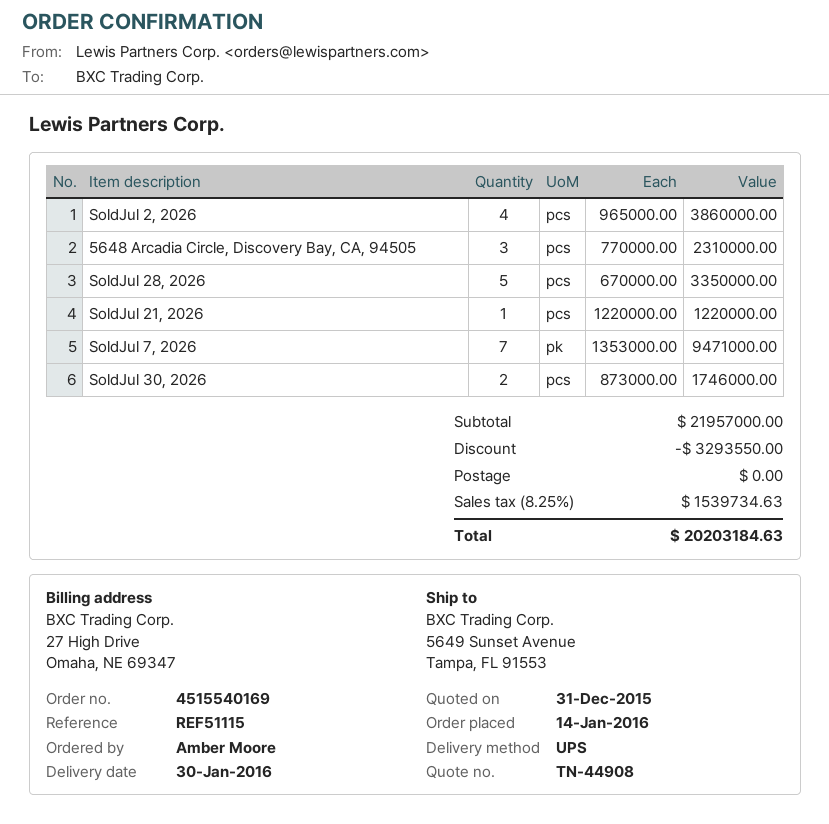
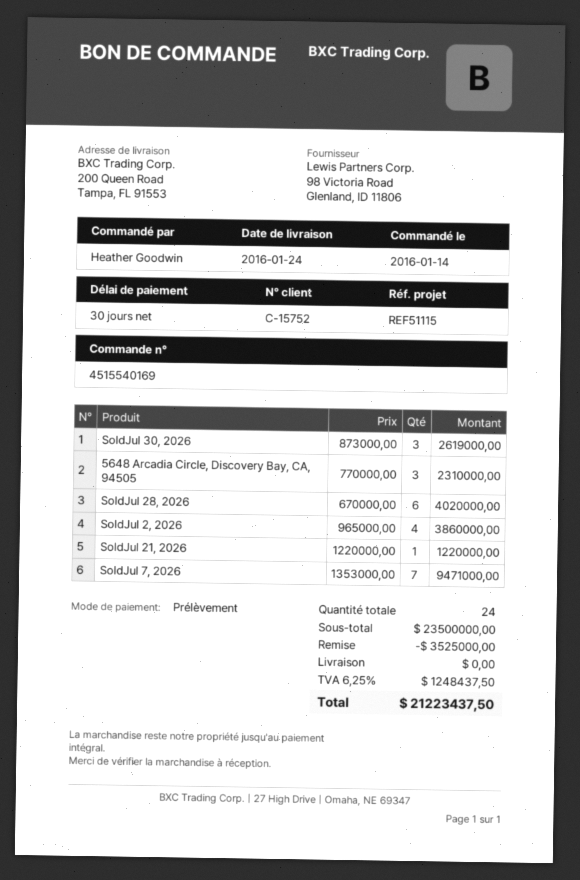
delivery date: 2016-01-30 -> 2016-01-24
ordered by: Amber Moore -> Heather Goodwin
ship to: 5649 Sunset Avenue, Tampa, FL 91553 -> 200 Queen Road, Tampa, FL 91553
SoldJul 28, 2026: 5 x 670000.00 = 3350000.00 -> 6 x 670000.00 = 4020000.00
SoldJul 30, 2026: 2 x 873000.00 = 1746000.00 -> 3 x 873000.00 = 2619000.00
subtotal: 21957000.00 -> 23500000.00
discount: 3293550.00 -> 3525000.00
tax: 8.25% = 1539734.63 -> 6.25% = 1248437.50
total: 20203184.63 -> 21223437.50

